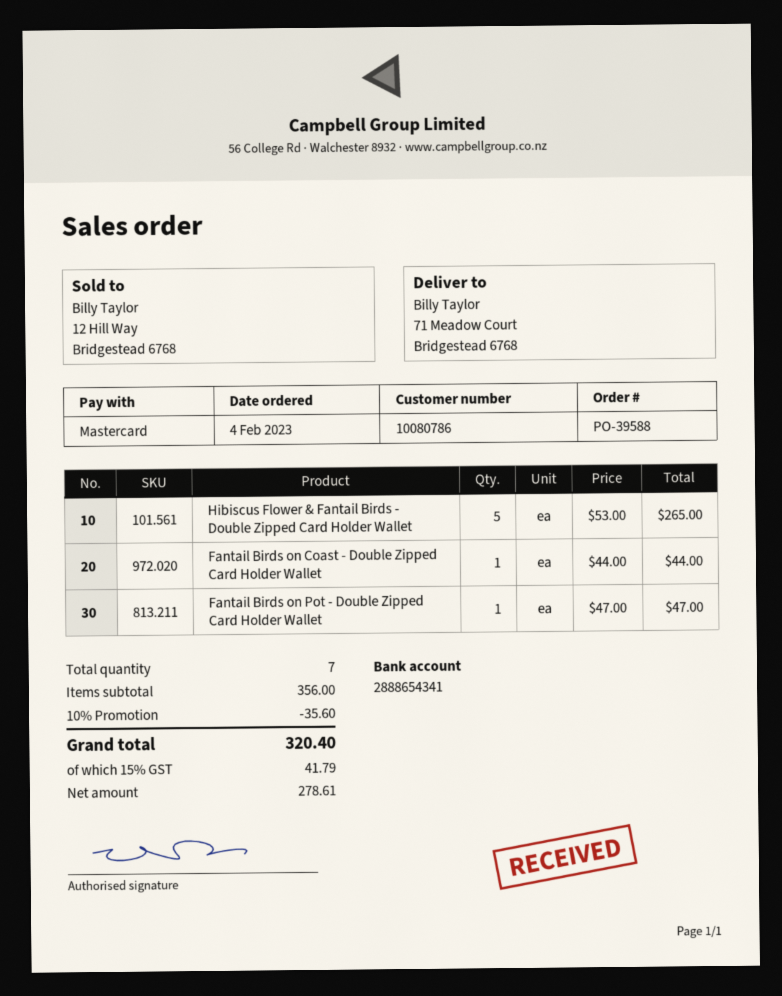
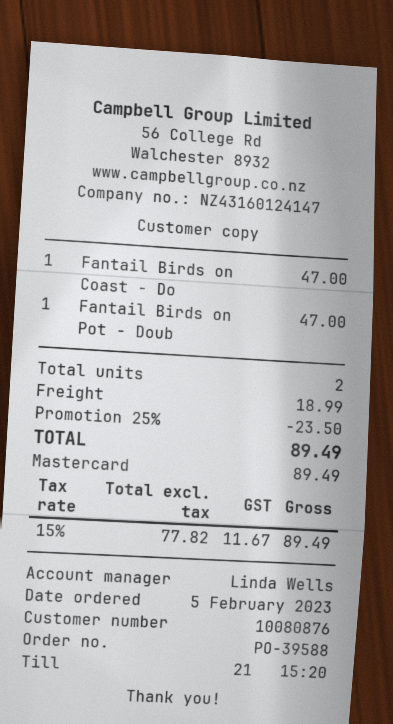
order date: 2023-02-04 -> 2023-02-05
customer number: 10080786 -> 10080876
Hibiscus Flower & Fantail Birds - Double Zipped Card Holder Wallet: 5 x 53.00 = 265.00 -> none
Fantail Birds on Coast - Double Zipped Card Holder Wallet: 1 x 44.00 = 44.00 -> 1 x 47.00 = 47.00
total quantity: 7 -> 2
discount: 10% = 35.60 -> 25% = 23.50
shipping: none -> 18.99
net: 278.61 -> 77.82
tax: 15% = 41.79 -> 15% = 11.67
total: 320.40 -> 89.49

